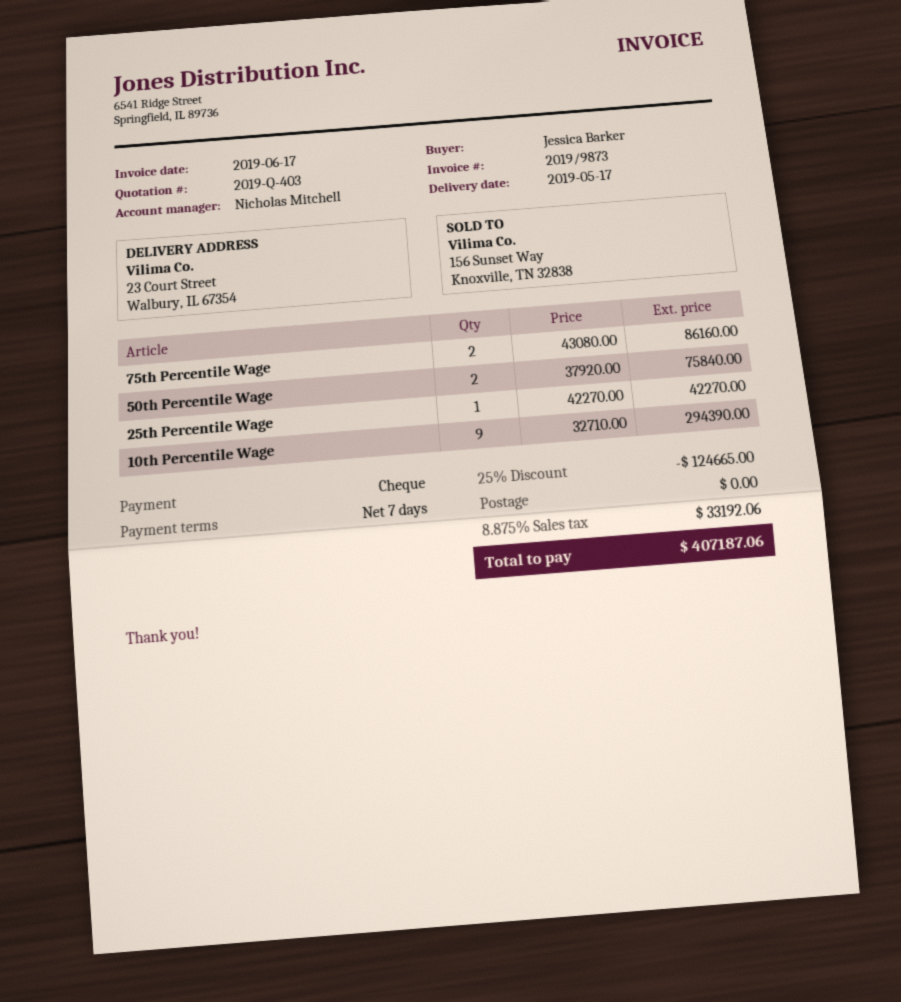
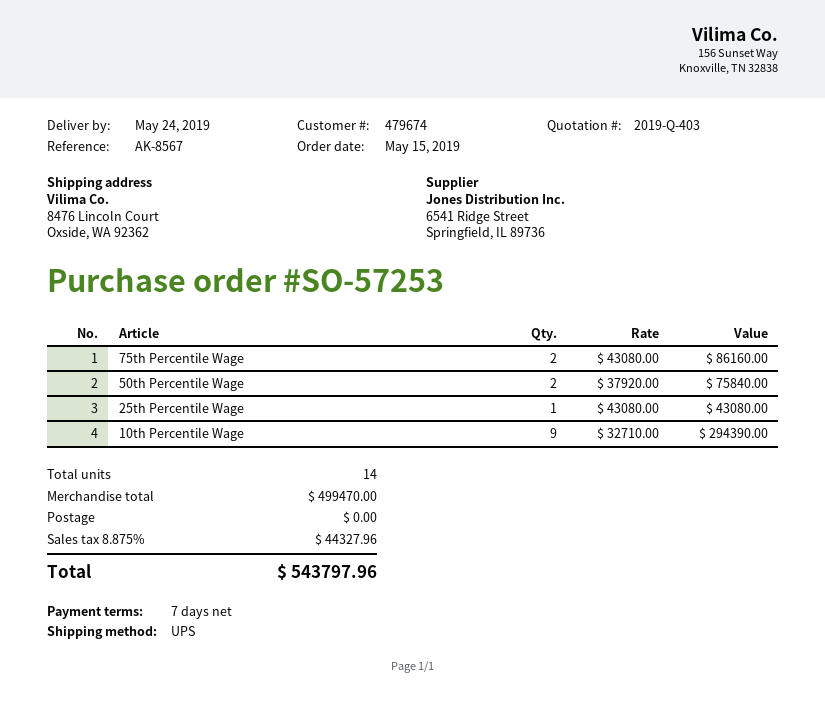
delivery date: 2019-05-17 -> 2019-05-24
ship to: 23 Court Street, Walbury, IL 67354 -> 8476 Lincoln Court, Oxside, WA 92362
25th Percentile Wage: 1 x 42270.00 = 42270.00 -> 1 x 43080.00 = 43080.00
discount: 25% = 124665.00 -> none
tax: 8.875% = 33192.06 -> 8.875% = 44327.96
total: 407187.06 -> 543797.96

